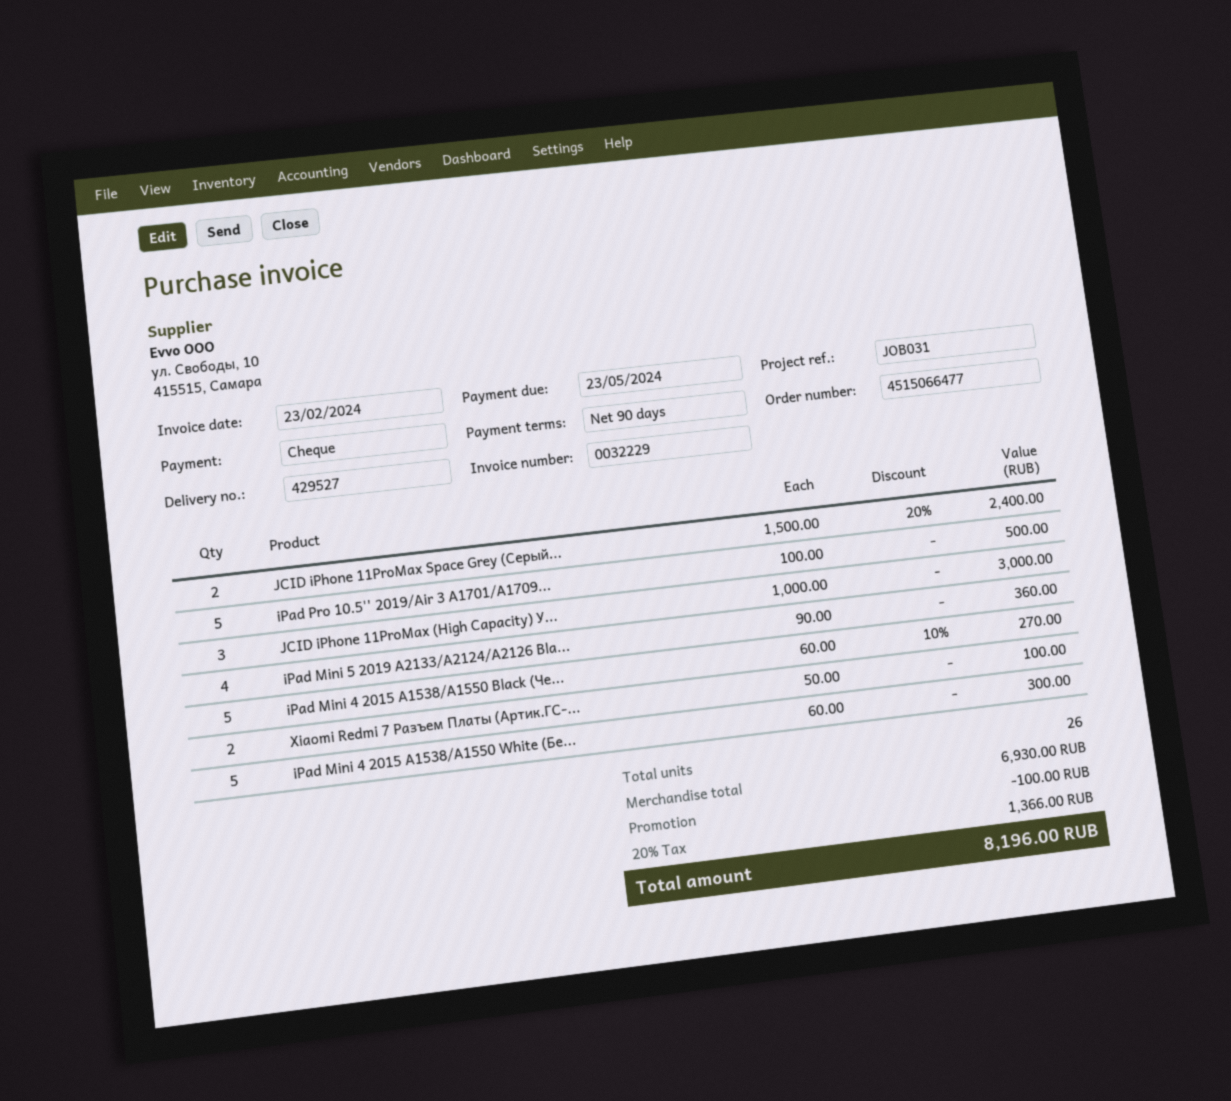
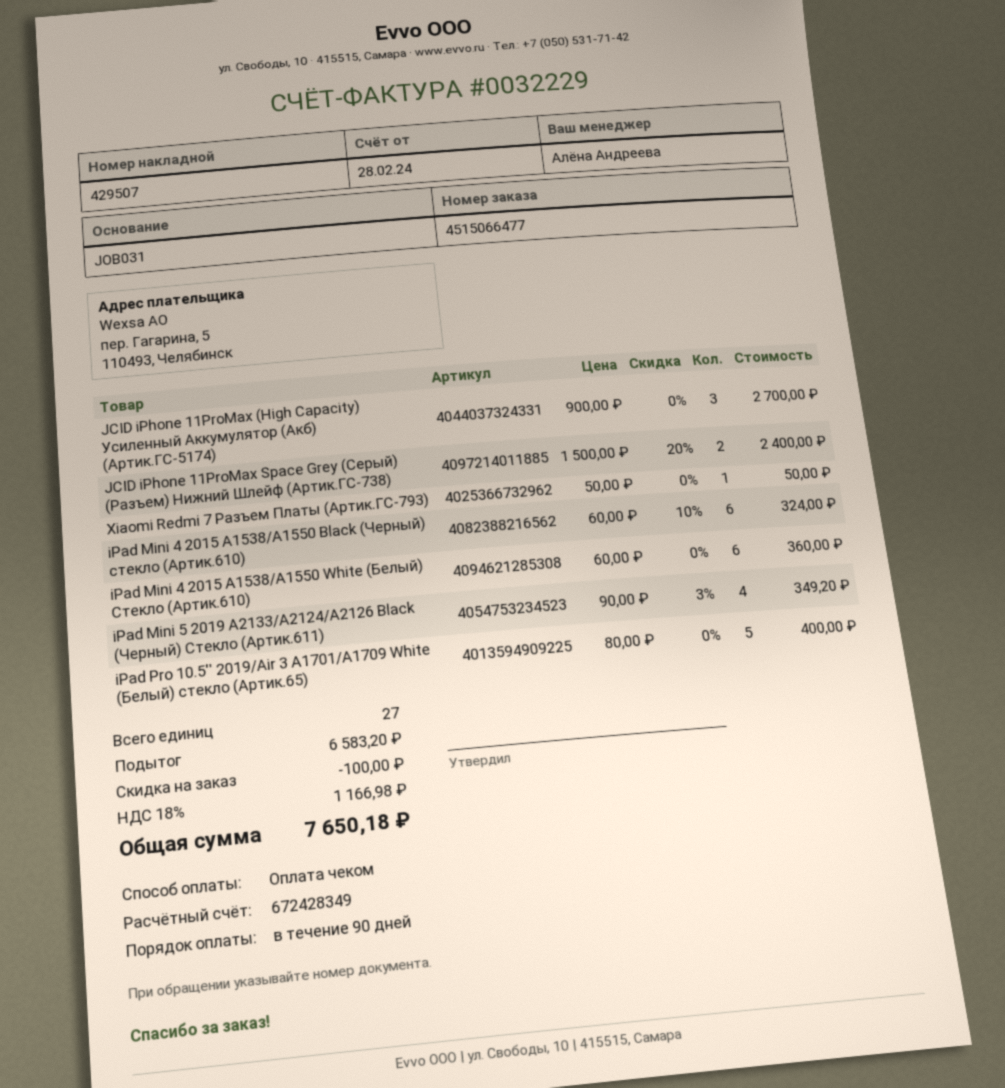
delivery note number: 429527 -> 429507
invoice date: 2024-02-23 -> 2024-02-28
iPad Pro 10.5'' 2019/Air 3 A1701/A1709...: 5 x 100.00 = 500.00 -> 5 x 80.00 = 400.00
JCID iPhone 11ProMax (High Capacity) У...: 3 x 1000.00 = 3000.00 -> 3 x 900.00 = 2700.00
iPad Mini 5 2019 A2133/A2124/A2126 Bla...: 4 x 90.00 = 360.00 -> 4 x 90.00 - 3% = 349.20
iPad Mini 4 2015 A1538/A1550 Black (Че...: 5 x 60.00 - 10% = 270.00 -> 6 x 60.00 - 10% = 324.00
Xiaomi Redmi 7 Разъем Платы (Артик.ГС-...: 2 x 50.00 = 100.00 -> 1 x 50.00 = 50.00
iPad Mini 4 2015 A1538/A1550 White (Бе...: 5 x 60.00 = 300.00 -> 6 x 60.00 = 360.00
total quantity: 26 -> 27
subtotal: 6930.00 -> 6583.20
tax: 20% = 1366.00 -> 18% = 1166.98
total: 8196.00 -> 7650.18

